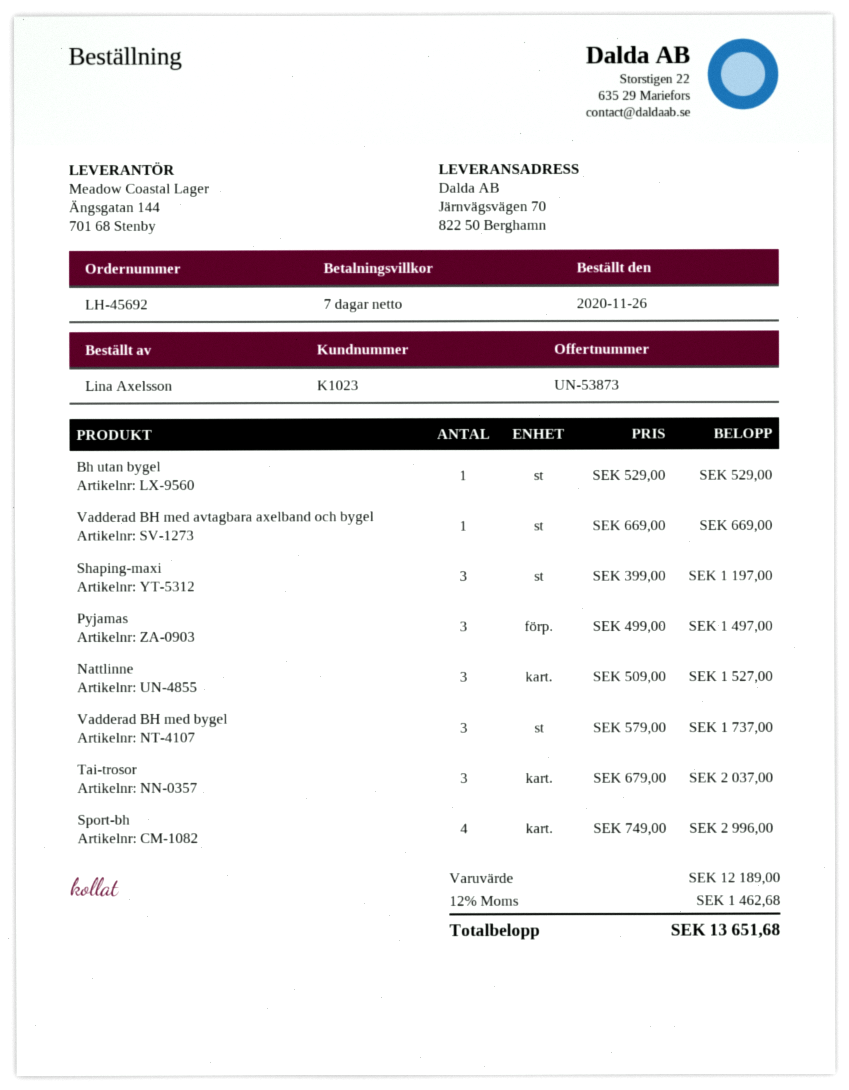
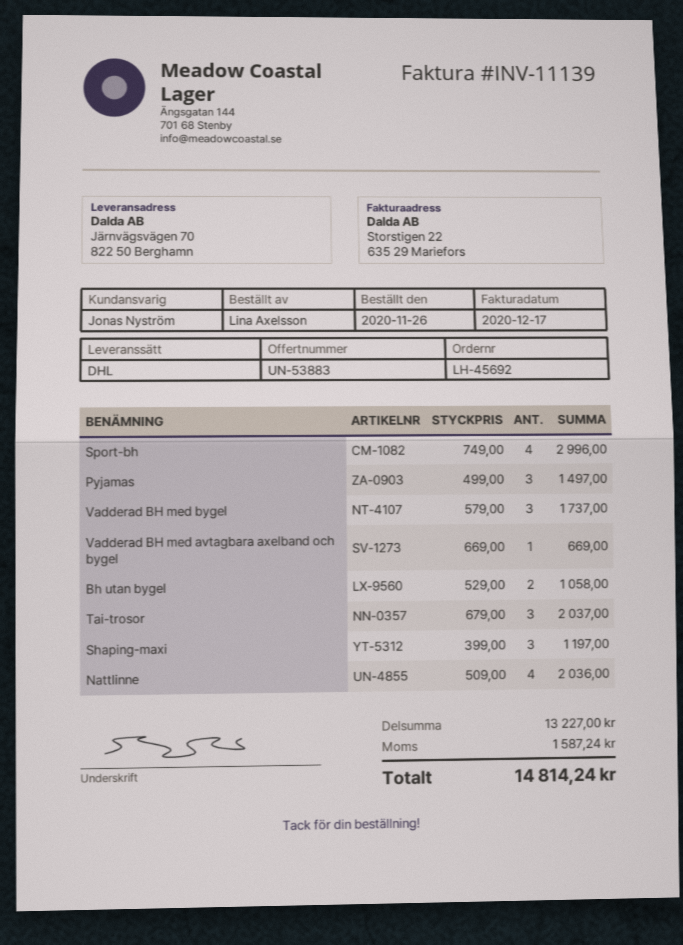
quote number: UN-53873 -> UN-53883
Bh utan bygel: 1 x 529.00 = 529.00 -> 2 x 529.00 = 1058.00
Nattlinne: 3 x 509.00 = 1527.00 -> 4 x 509.00 = 2036.00
subtotal: 12189.00 -> 13227.00
tax: 1462.68 -> 1587.24
total: 13651.68 -> 14814.24

